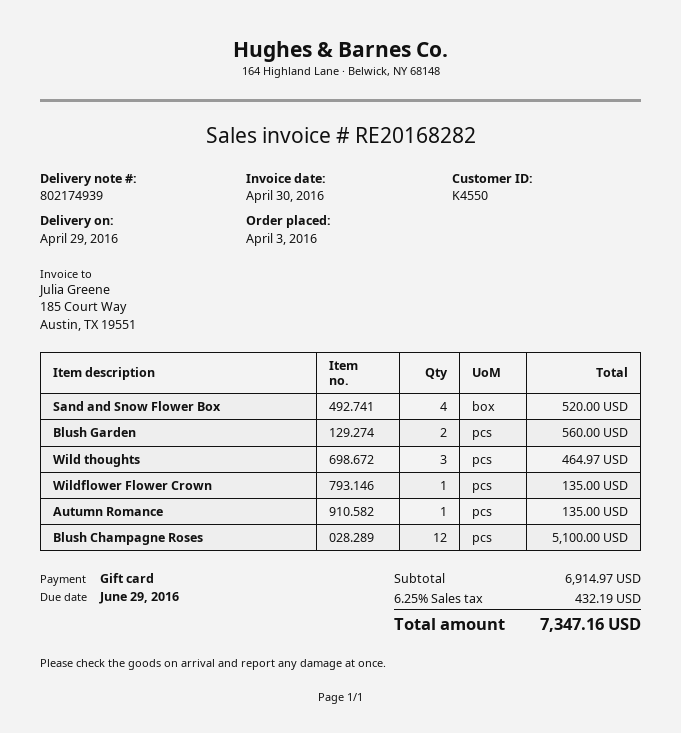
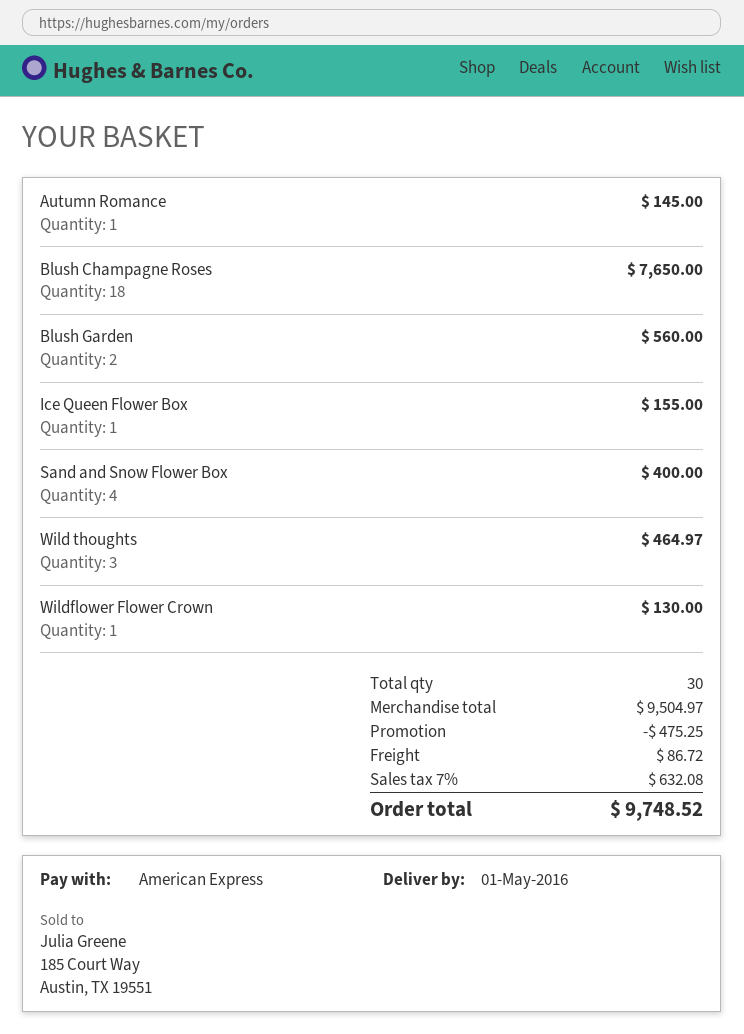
delivery date: 2016-04-29 -> 2016-05-01
payment method: gift card -> American Express
Sand and Snow Flower Box: 4 for 520.00 -> 4 for 400.00
Wildflower Flower Crown: 1 for 135.00 -> 1 for 130.00
Autumn Romance: 1 for 135.00 -> 1 for 145.00
Blush Champagne Roses: 12 for 5100.00 -> 18 for 7650.00
Ice Queen Flower Box: none -> 1 for 155.00
subtotal: 6914.97 -> 9504.97
discount: none -> 475.25
shipping: none -> 86.72
tax: 6.25% = 432.19 -> 7% = 632.08
total: 7347.16 -> 9748.52

